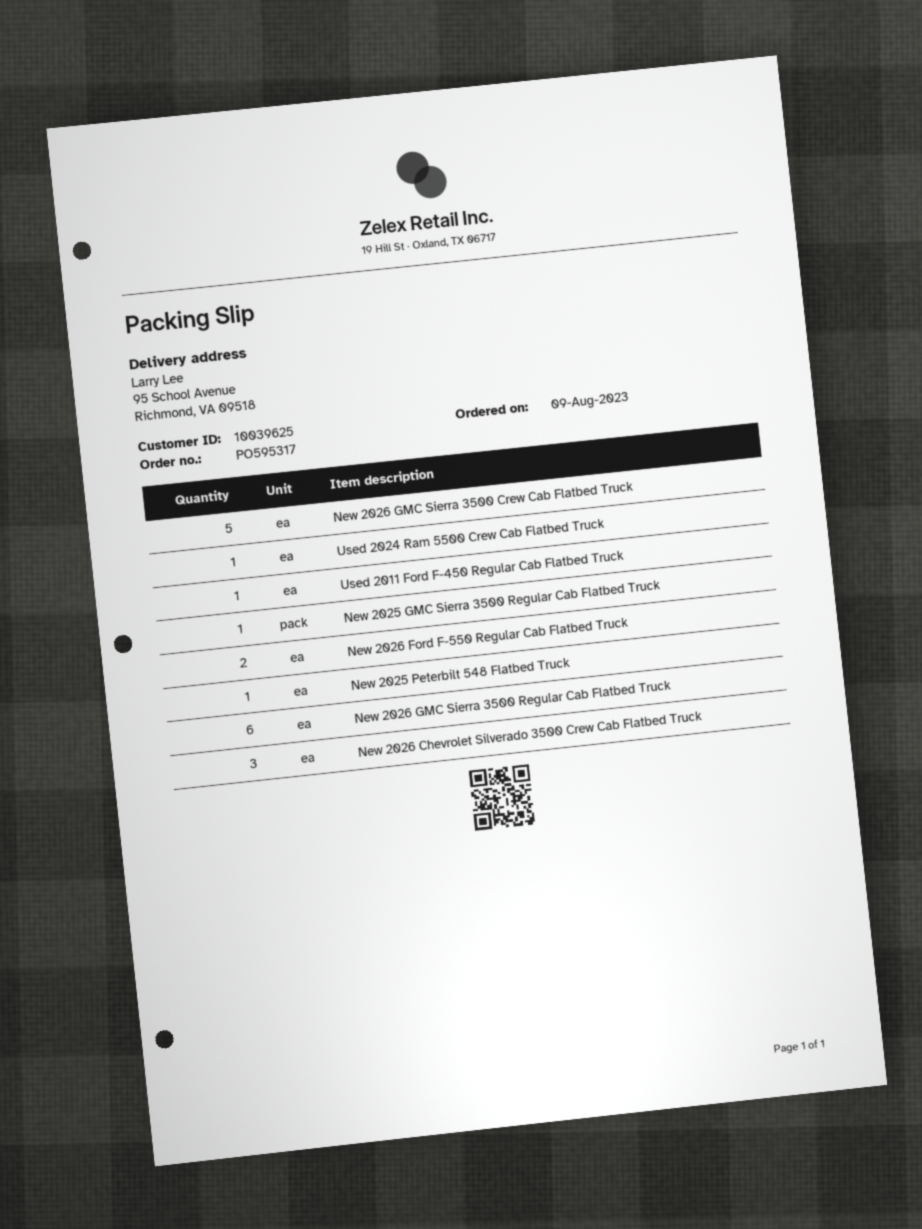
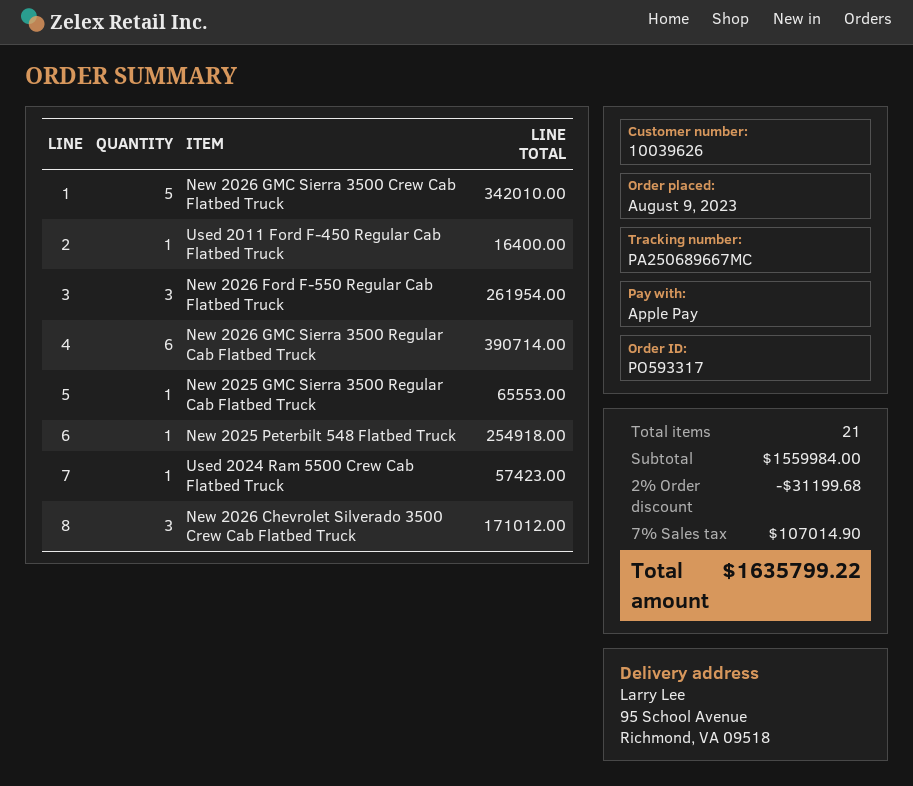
order number: PO595317 -> PO593317
customer number: 10039625 -> 10039626
New 2026 Ford F-550 Regular Cab Flatbed Truck: 2 -> 3

